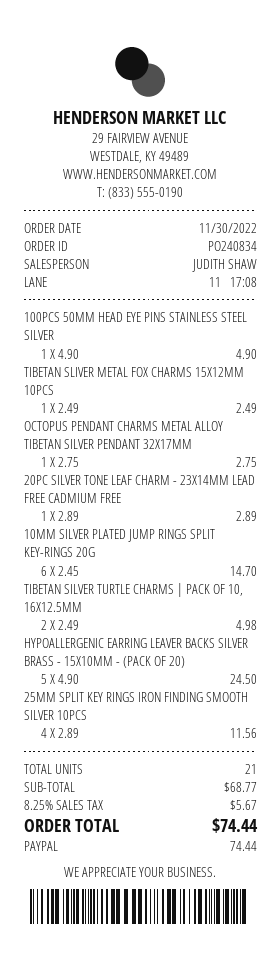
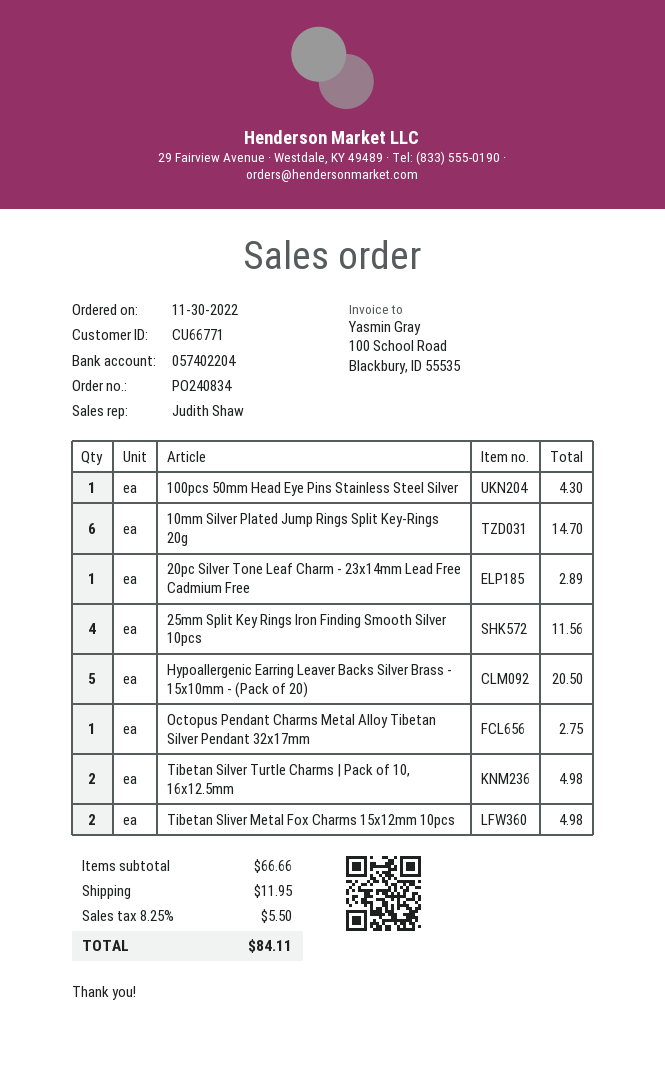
100PCS 50MM HEAD EYE PINS STAINLESS STEEL SILVER: 1 for 4.90 -> 1 for 4.30
TIBETAN SLIVER METAL FOX CHARMS 15X12MM 10PCS: 1 for 2.49 -> 2 for 4.98
HYPOALLERGENIC EARRING LEAVER BACKS SILVER BRASS - 15X10MM - (PACK OF 20): 5 for 24.50 -> 5 for 20.50
subtotal: 68.77 -> 66.66
shipping: none -> 11.95
tax: 8.25% = 5.67 -> 8.25% = 5.50
total: 74.44 -> 84.11

